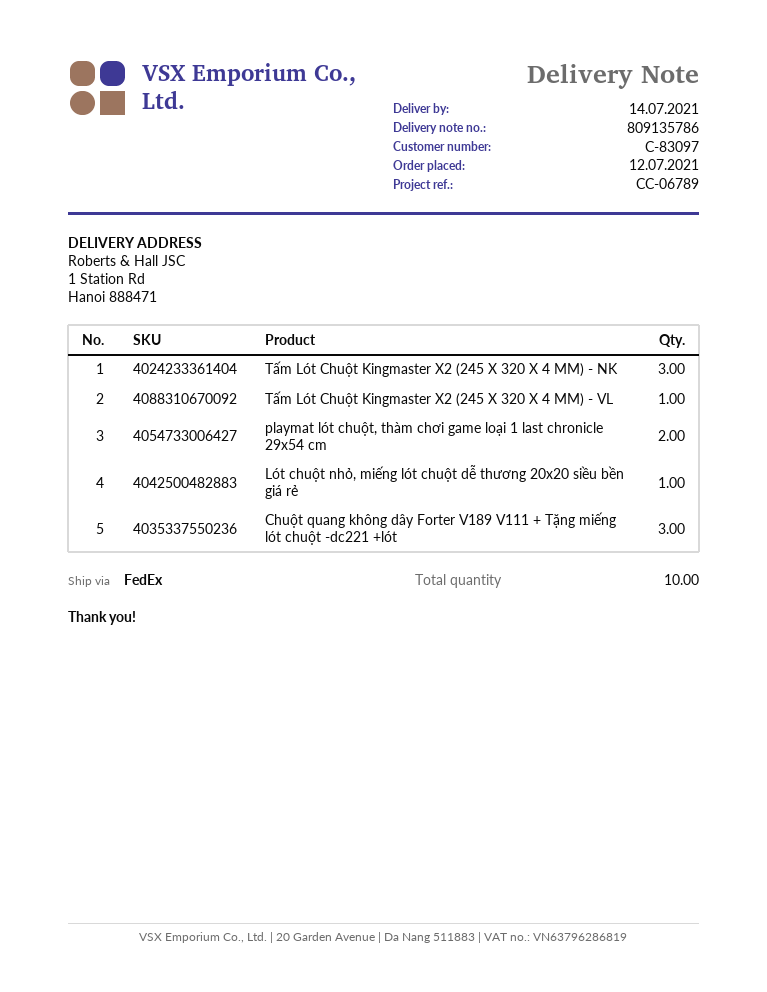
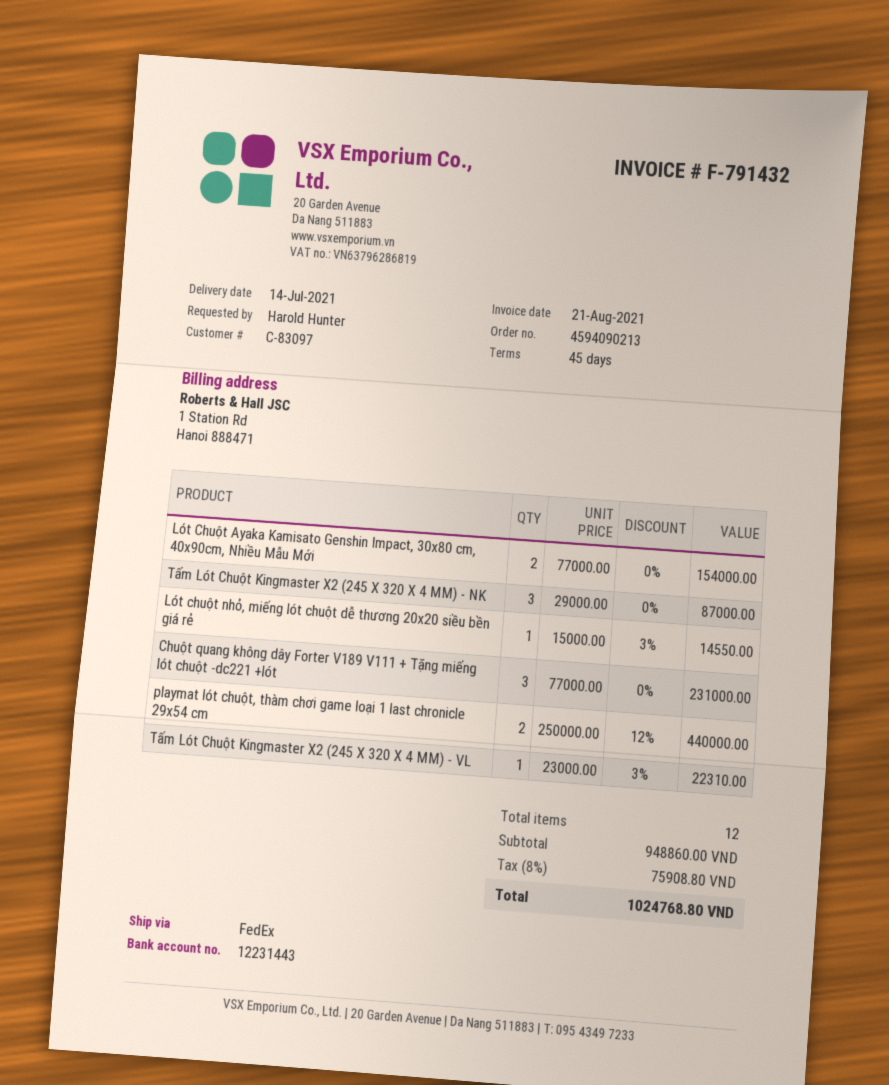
Lót Chuột Ayaka Kamisato Genshin Impact, 30x80 cm, 40x90cm, Nhiều Mẫu Mới: none -> 2
total quantity: 10 -> 12

